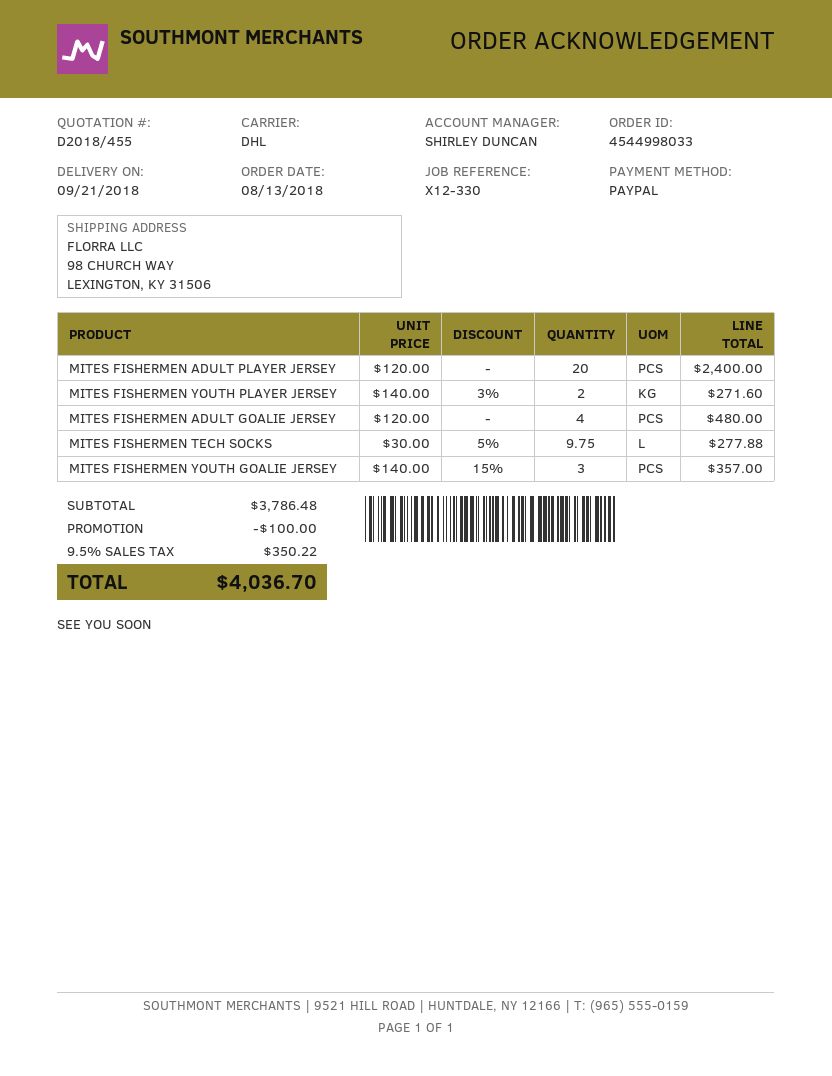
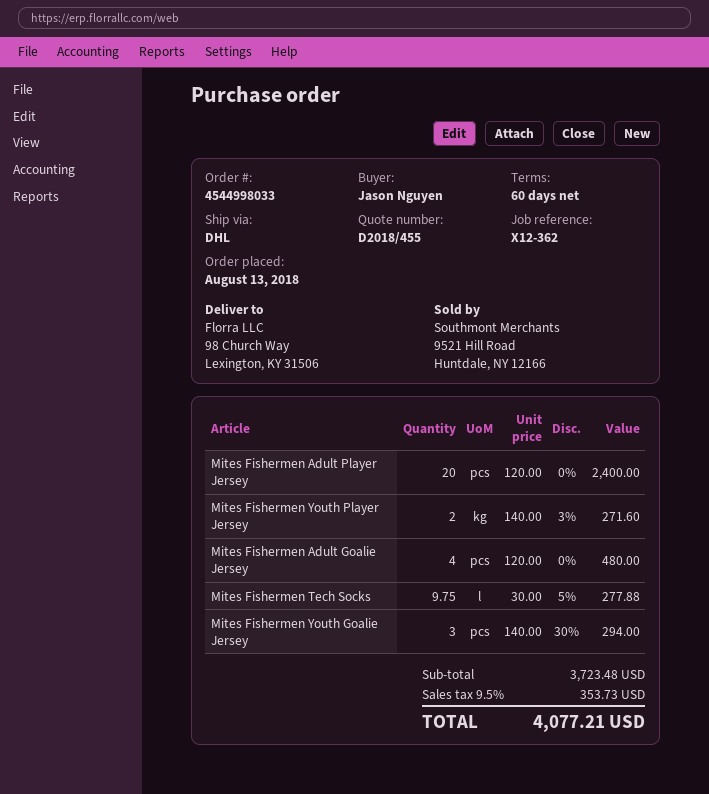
reference: X12-330 -> X12-362
MITES FISHERMEN YOUTH GOALIE JERSEY: 3 x 140.00 - 15% = 357.00 -> 3 x 140.00 - 30% = 294.00
subtotal: 3786.48 -> 3723.48
discount: 100.00 -> none
tax: 9.5% = 350.22 -> 9.5% = 353.73
total: 4036.70 -> 4077.21

